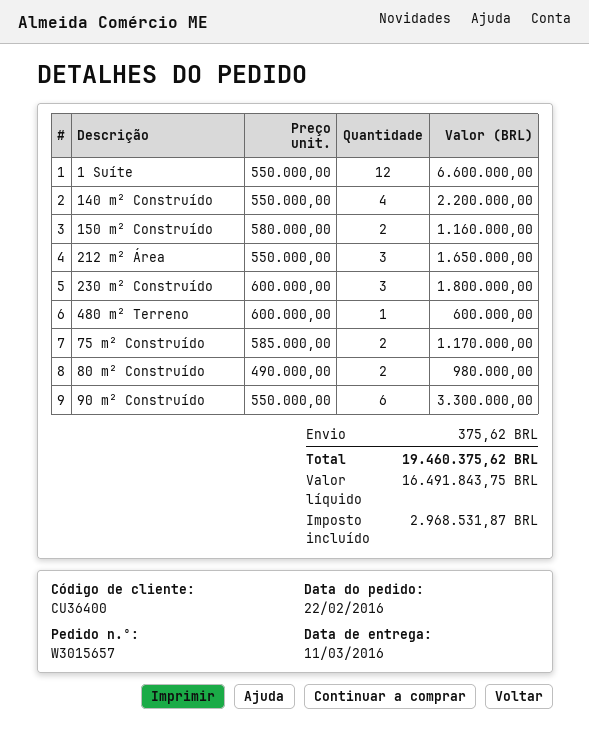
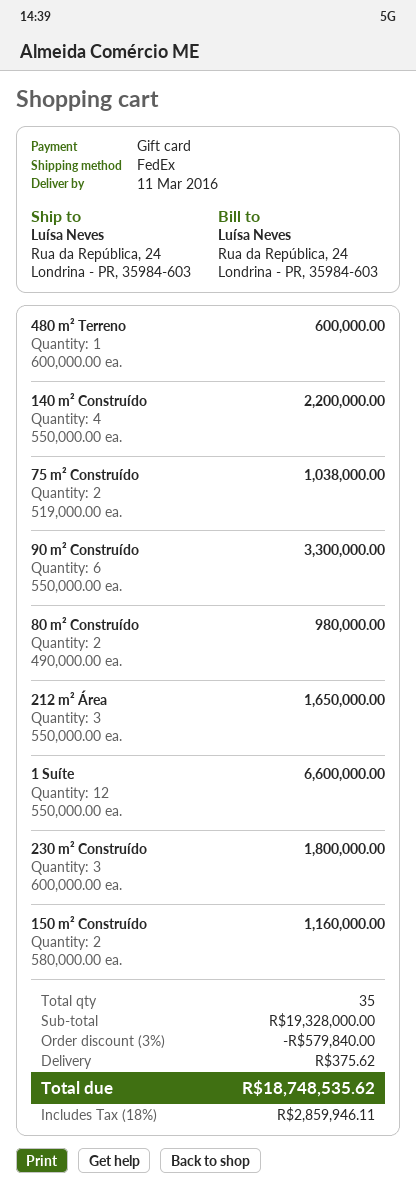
75 m² Construído: 2 x 585000.00 = 1170000.00 -> 2 x 519000.00 = 1038000.00
discount: none -> 3% = 579840.00
tax: 2968531.87 -> 2859946.11
total: 19460375.62 -> 18748535.62

